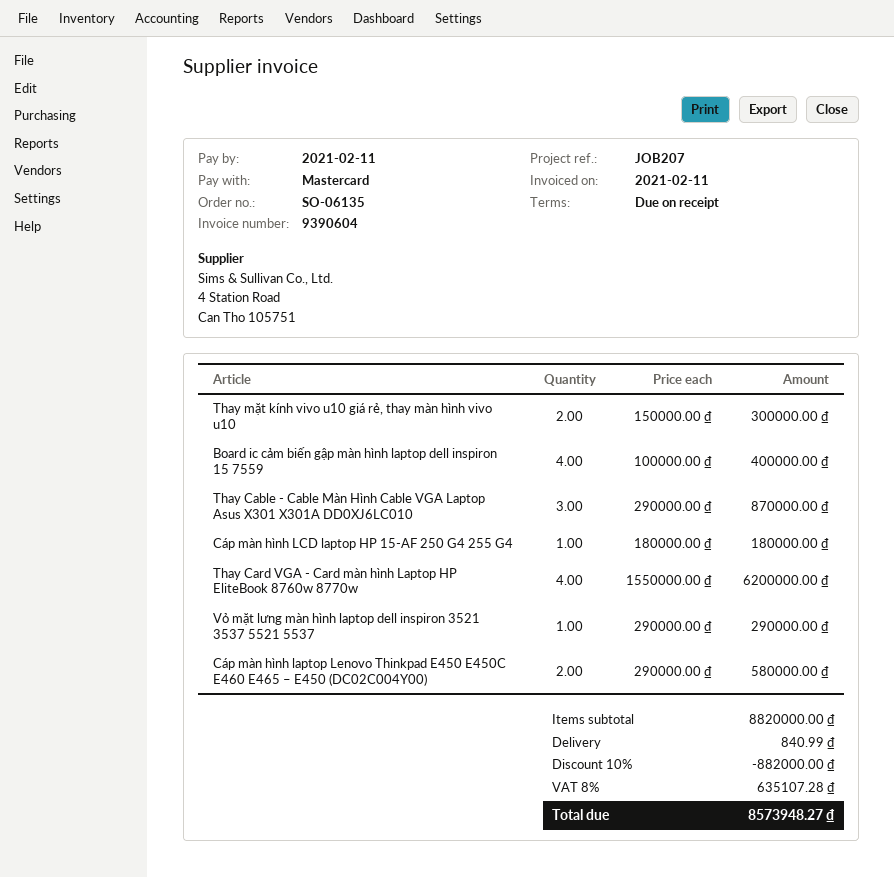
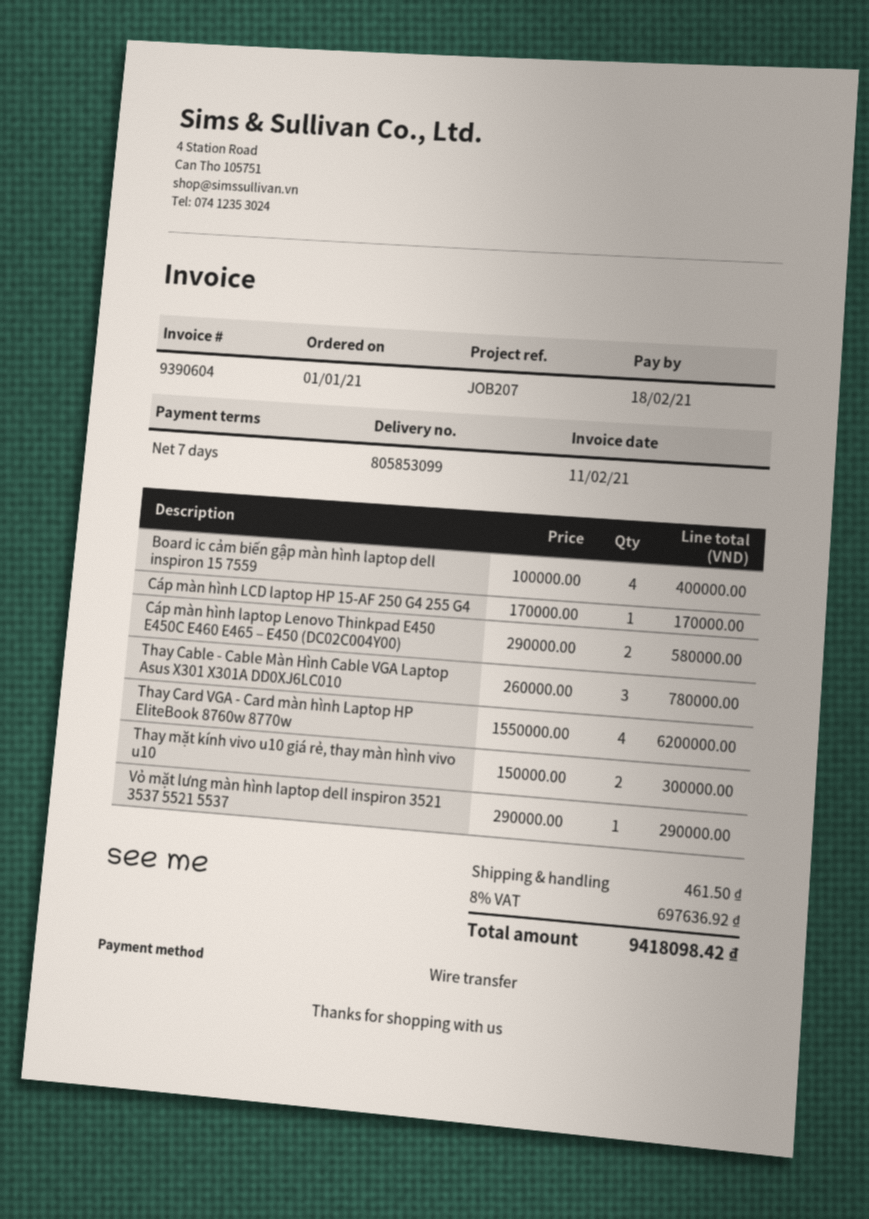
payment terms: on receipt -> 7 days
due date: 2021-02-11 -> 2021-02-18
payment method: Mastercard -> bank transfer
Thay Cable - Cable Màn Hình Cable VGA Laptop Asus X301 X301A DD0XJ6LC010: 3 x 290000.00 = 870000.00 -> 3 x 260000.00 = 780000.00
Cáp màn hình LCD laptop HP 15-AF 250 G4 255 G4: 1 x 180000.00 = 180000.00 -> 1 x 170000.00 = 170000.00
discount: 10% = 882000.00 -> none
shipping: 840.99 -> 461.50
tax: 8% = 635107.28 -> 8% = 697636.92
total: 8573948.27 -> 9418098.42

